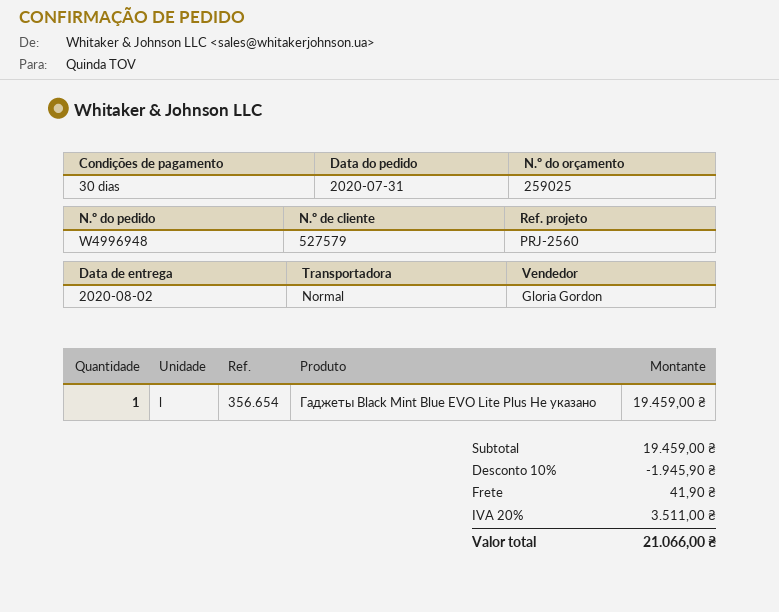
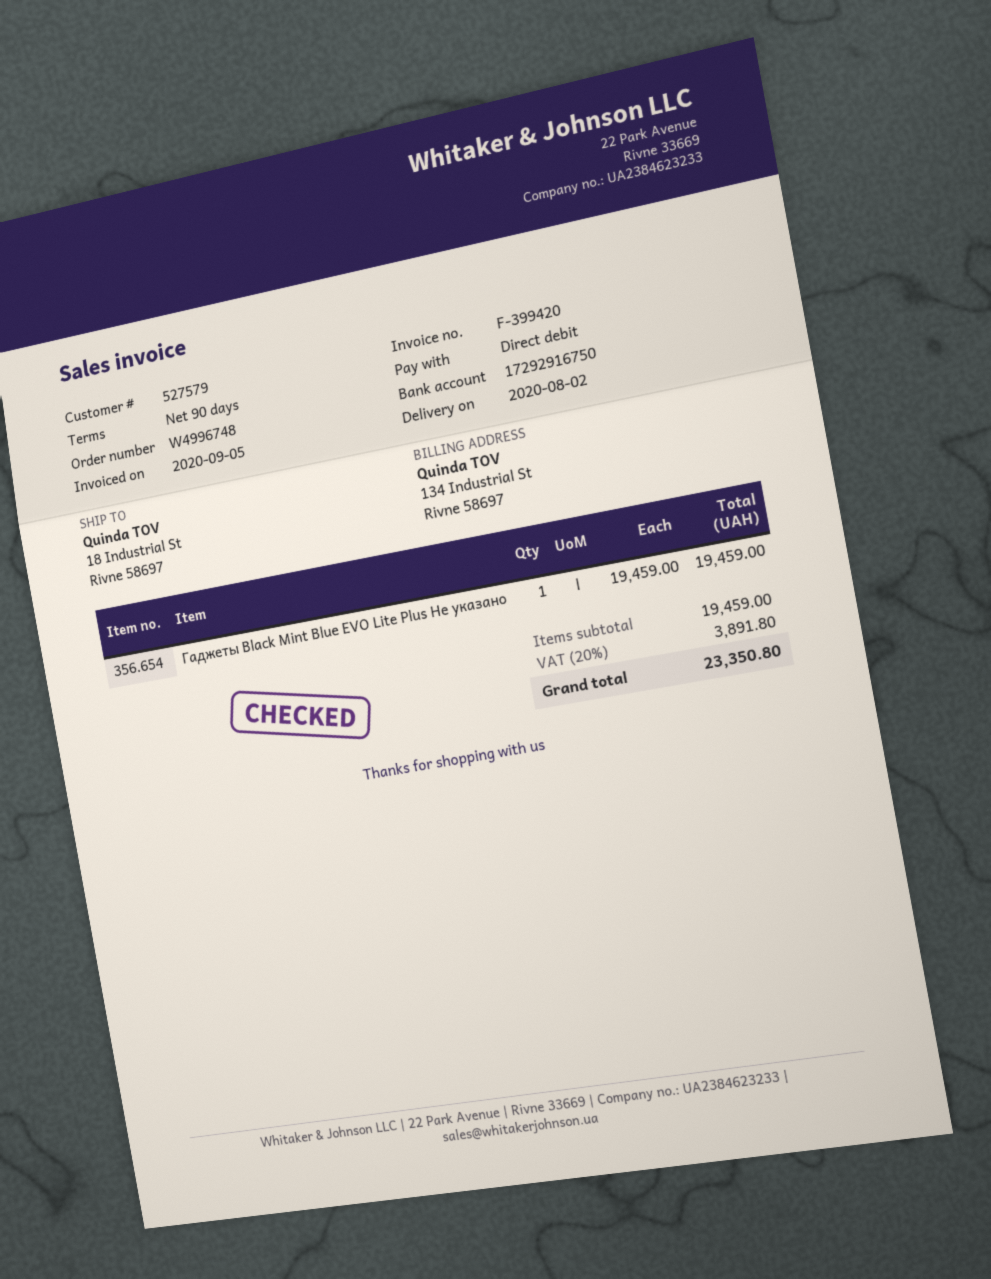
order number: W4996948 -> W4996748
payment terms: 30 days -> 90 days
discount: 10% = 1945.90 -> none
shipping: 41.90 -> none
tax: 20% = 3511.00 -> 20% = 3891.80
total: 21066.00 -> 23350.80

